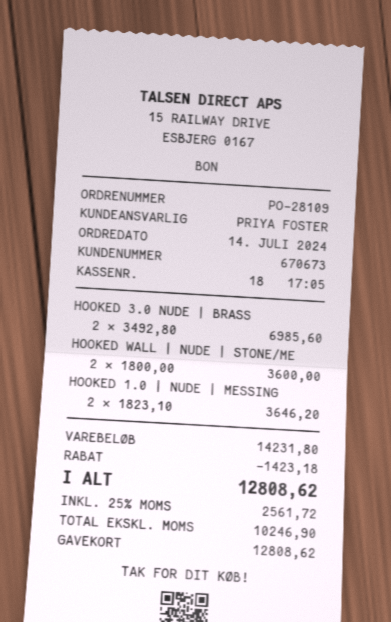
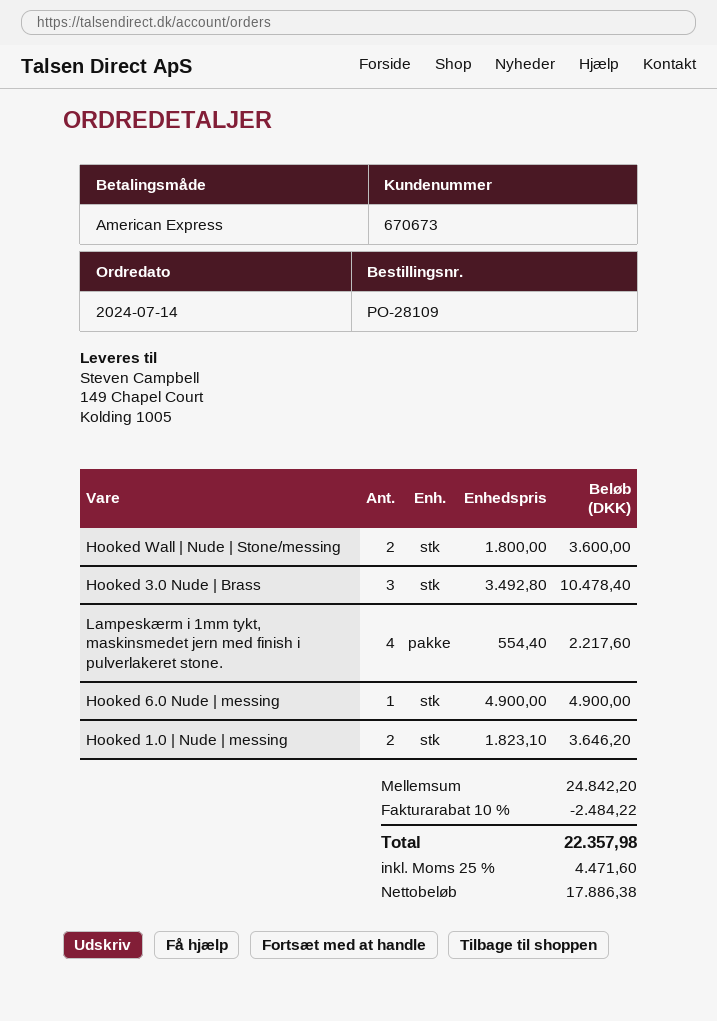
payment method: gift card -> American Express
HOOKED 3.0 NUDE | BRASS: 2 x 3492.80 = 6985.60 -> 3 x 3492.80 = 10478.40
Lampeskærm i 1mm tykt, maskinsmedet jern med finish i pulverlakeret stone.: none -> 4 x 554.40 = 2217.60
Hooked 6.0 Nude | messing: none -> 1 x 4900.00 = 4900.00
subtotal: 14231.80 -> 24842.20
discount: 1423.18 -> 2484.22
net: 10246.90 -> 17886.38
tax: 25% = 2561.72 -> 25% = 4471.60
total: 12808.62 -> 22357.98

